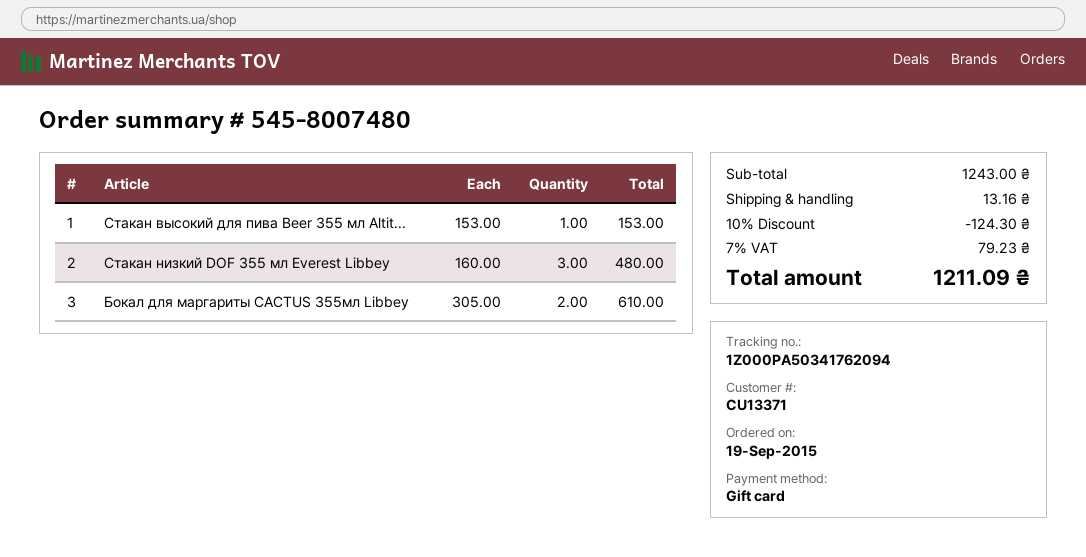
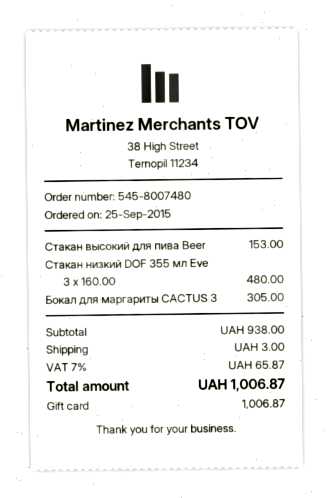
order date: 2015-09-19 -> 2015-09-25
Бокал для маргариты CACTUS 355мл Libbey: 2 x 305.00 = 610.00 -> 1 x 305.00 = 305.00
subtotal: 1243.00 -> 938.00
discount: 10% = 124.30 -> none
shipping: 13.16 -> 3.00
tax: 7% = 79.23 -> 7% = 65.87
total: 1211.09 -> 1006.87

